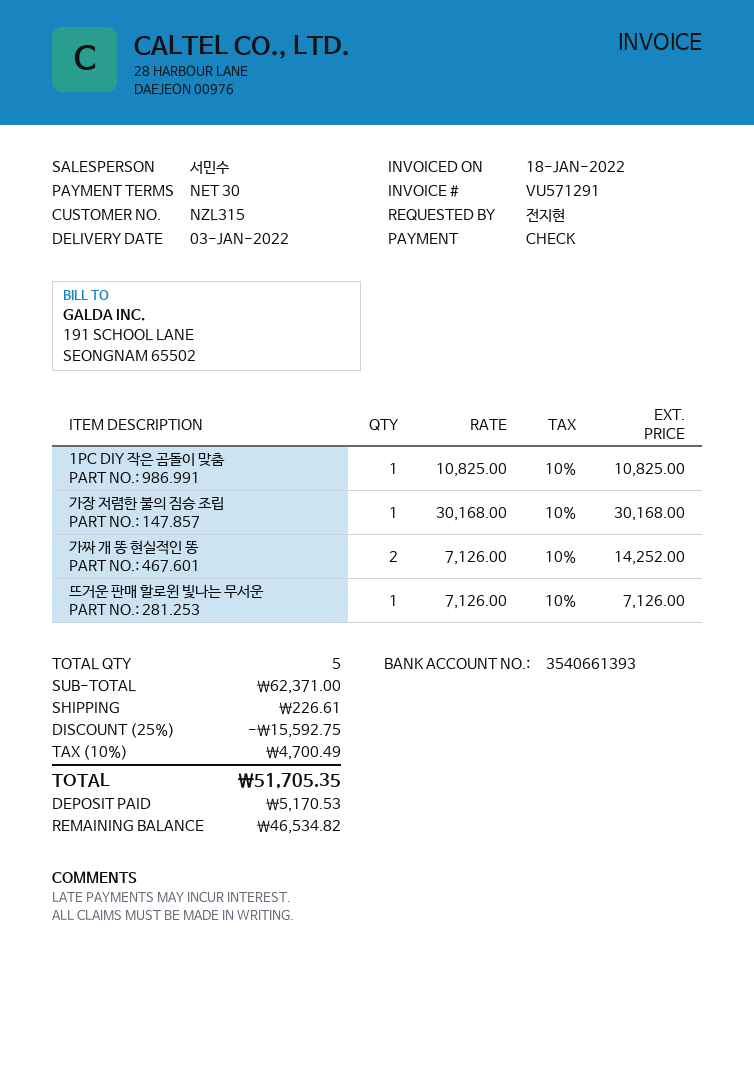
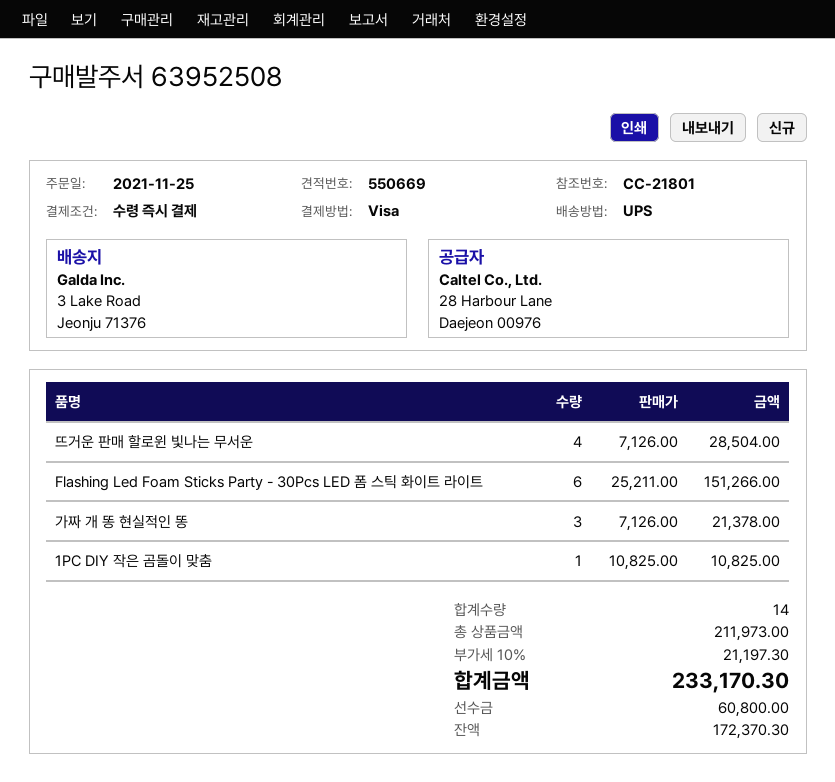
payment terms: 30 days -> on receipt
payment method: cheque -> Visa
가장 저렴한 불의 짐승 조립: 1 x 30168.00 = 30168.00 -> none
가짜 개 똥 현실적인 똥: 2 x 7126.00 = 14252.00 -> 3 x 7126.00 = 21378.00
뜨거운 판매 할로윈 빛나는 무서운: 1 x 7126.00 = 7126.00 -> 4 x 7126.00 = 28504.00
Flashing Led Foam Sticks Party - 30Pcs LED 폼 스틱 화이트 라이트: none -> 6 x 25211.00 = 151266.00
total quantity: 5 -> 14
subtotal: 62371.00 -> 211973.00
discount: 25% = 15592.75 -> none
shipping: 226.61 -> none
tax: 10% = 4700.49 -> 10% = 21197.30
total: 51705.35 -> 233170.30
deposit: 5170.53 -> 60800.00
balance: 46534.82 -> 172370.30

